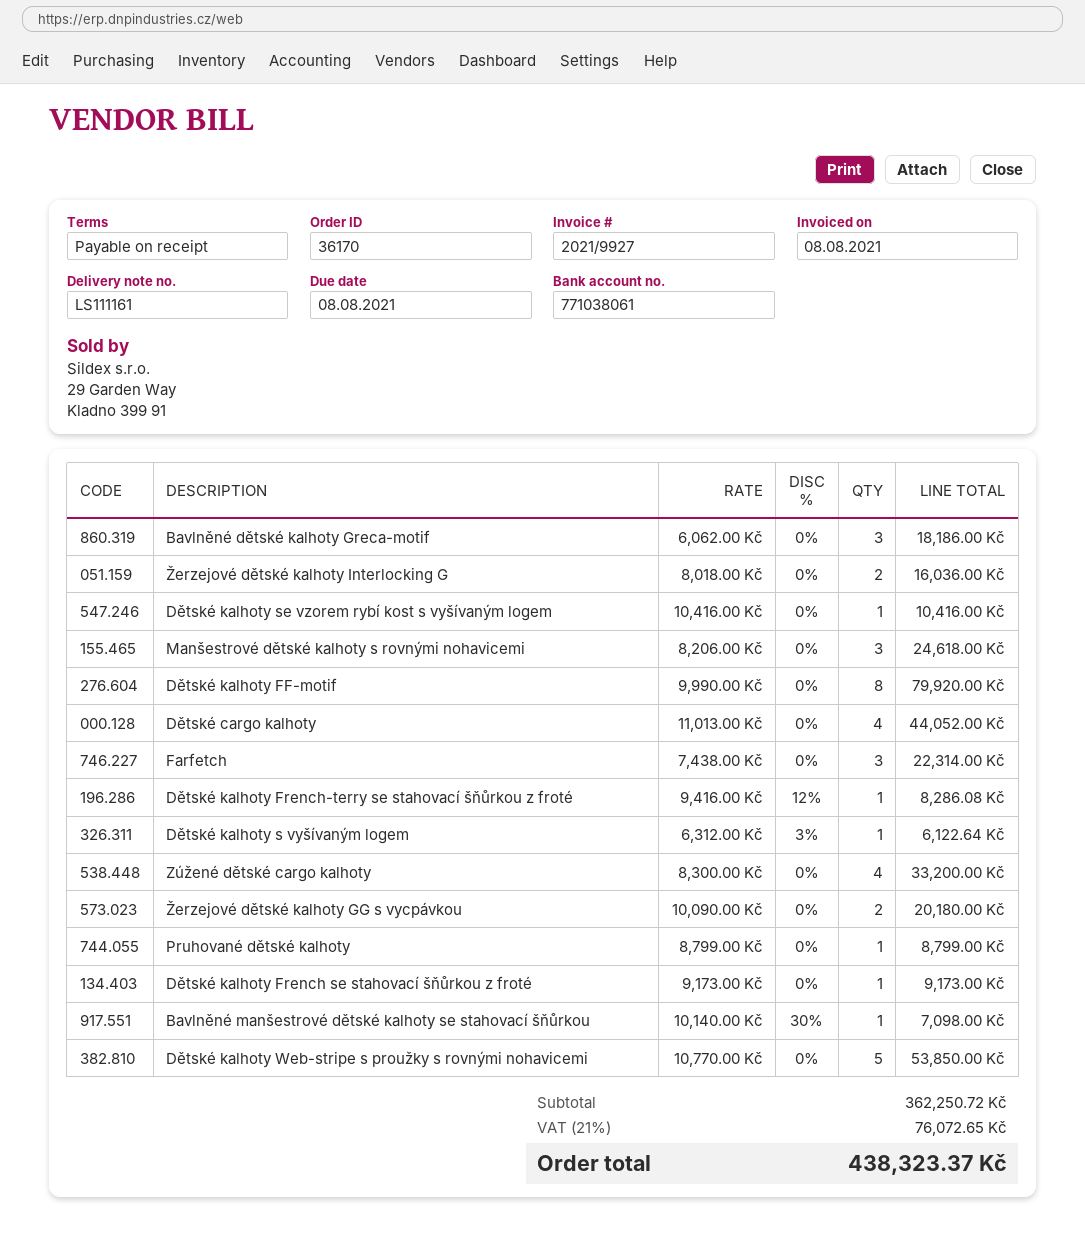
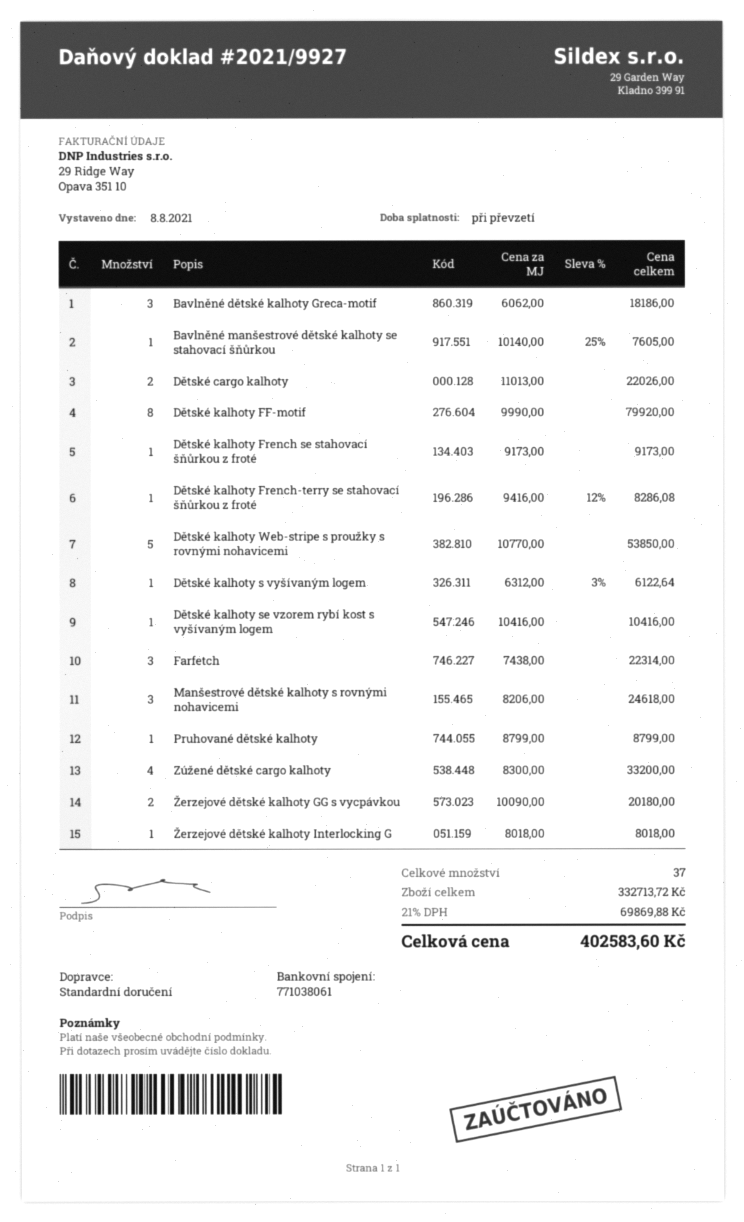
Žerzejové dětské kalhoty Interlocking G: 2 x 8018.00 = 16036.00 -> 1 x 8018.00 = 8018.00
Dětské cargo kalhoty: 4 x 11013.00 = 44052.00 -> 2 x 11013.00 = 22026.00
Bavlněné manšestrové dětské kalhoty se stahovací šňůrkou: 1 x 10140.00 - 30% = 7098.00 -> 1 x 10140.00 - 25% = 7605.00
subtotal: 362250.72 -> 332713.72
tax: 21% = 76072.65 -> 21% = 69869.88
total: 438323.37 -> 402583.60

